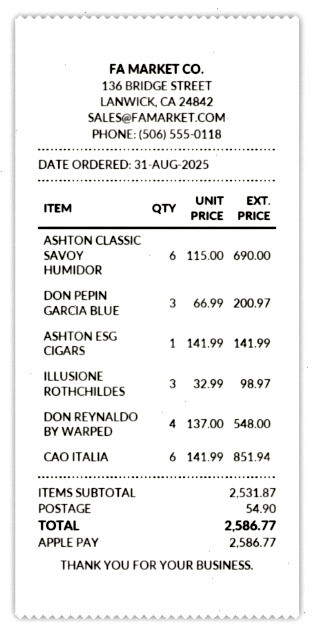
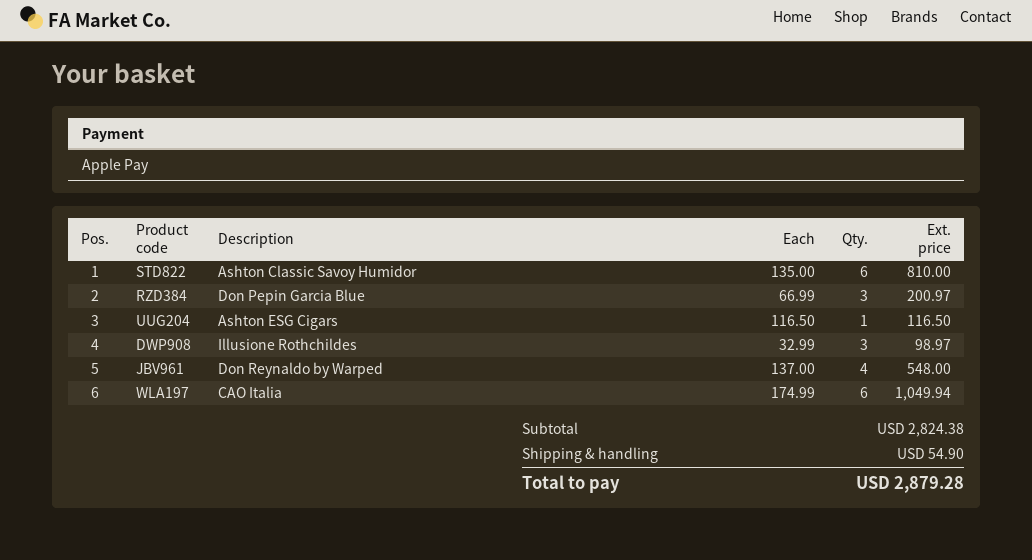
ASHTON CLASSIC SAVOY HUMIDOR: 6 x 115.00 = 690.00 -> 6 x 135.00 = 810.00
ASHTON ESG CIGARS: 1 x 141.99 = 141.99 -> 1 x 116.50 = 116.50
CAO ITALIA: 6 x 141.99 = 851.94 -> 6 x 174.99 = 1049.94
subtotal: 2531.87 -> 2824.38
total: 2586.77 -> 2879.28

